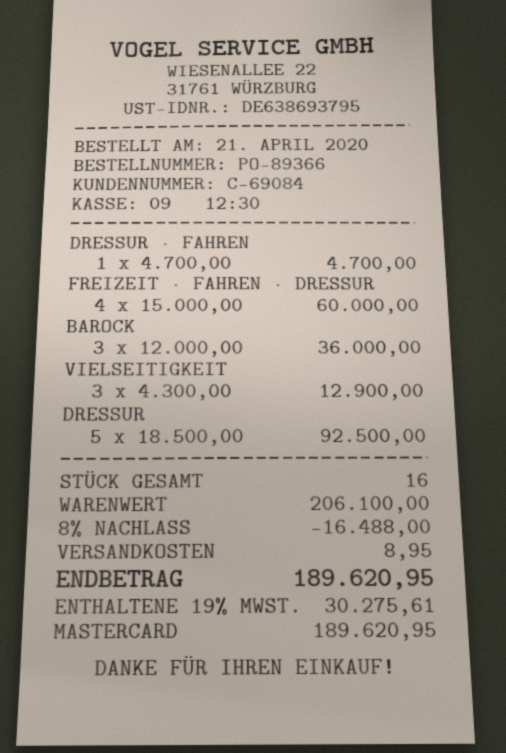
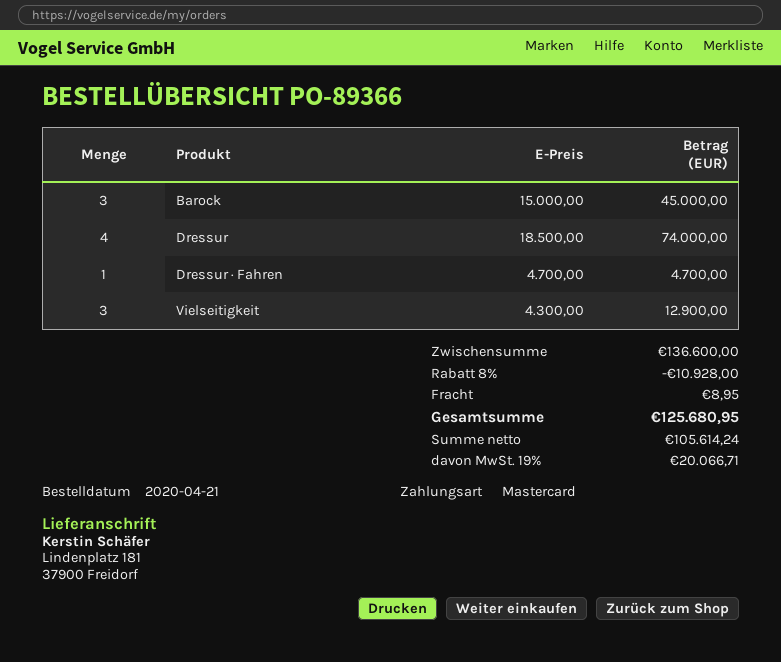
FREIZEIT · FAHREN · DRESSUR: 4 x 15000.00 = 60000.00 -> none
BAROCK: 3 x 12000.00 = 36000.00 -> 3 x 15000.00 = 45000.00
DRESSUR: 5 x 18500.00 = 92500.00 -> 4 x 18500.00 = 74000.00
subtotal: 206100.00 -> 136600.00
discount: 8% = 16488.00 -> 8% = 10928.00
tax: 19% = 30275.61 -> 19% = 20066.71
total: 189620.95 -> 125680.95

